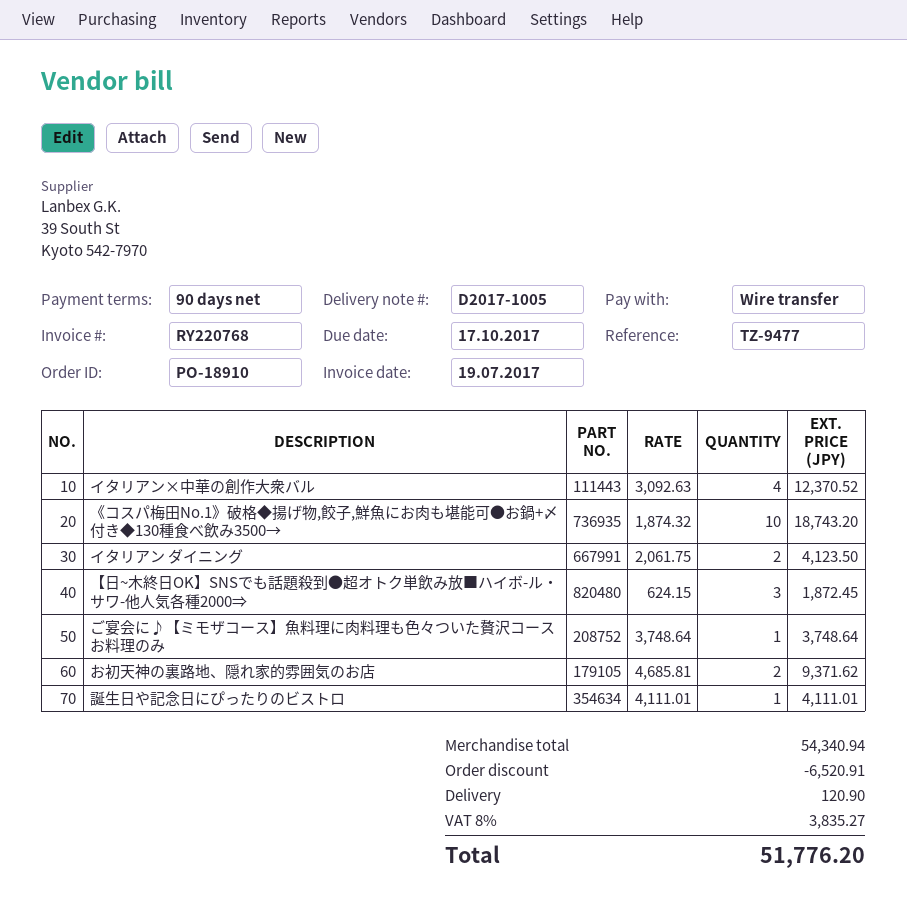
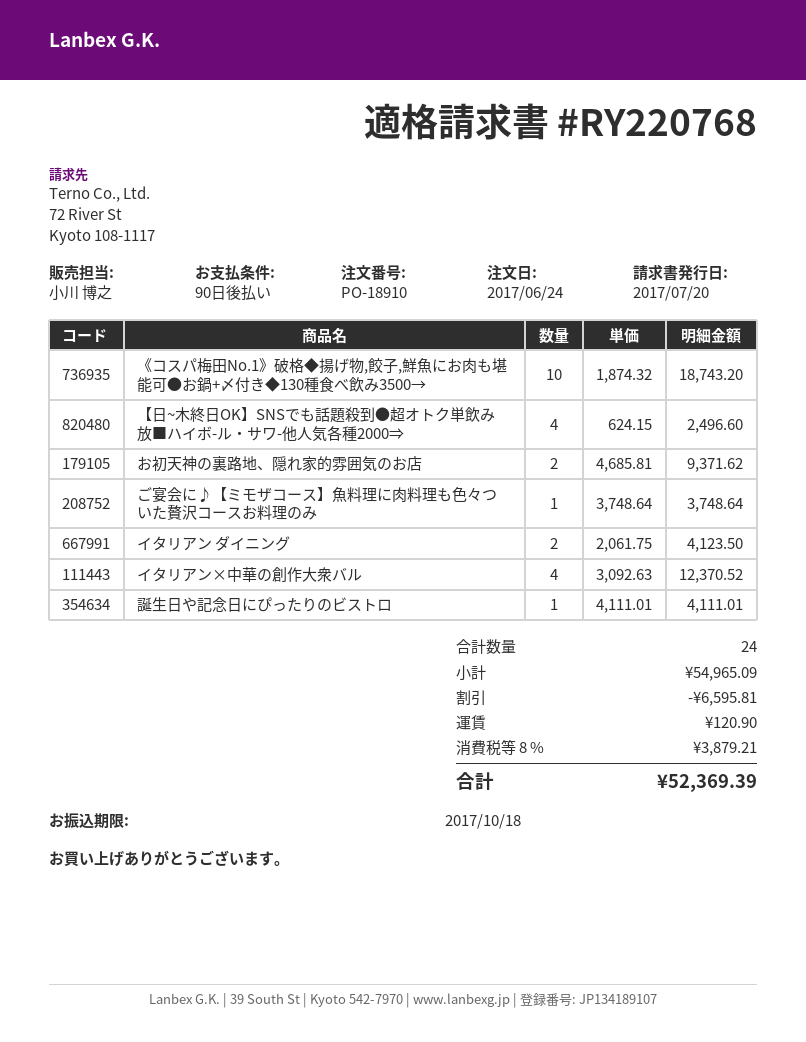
invoice date: 2017-07-19 -> 2017-07-20
due date: 2017-10-17 -> 2017-10-18
【日~木終日OK】SNSでも話題殺到●超オトク単飲み放■ハイボ-ル・サワ-他人気各種2000⇒: 3 x 624.15 = 1872.45 -> 4 x 624.15 = 2496.60
subtotal: 54340.94 -> 54965.09
discount: 6520.91 -> 6595.81
tax: 8% = 3835.27 -> 8% = 3879.21
total: 51776.20 -> 52369.39

